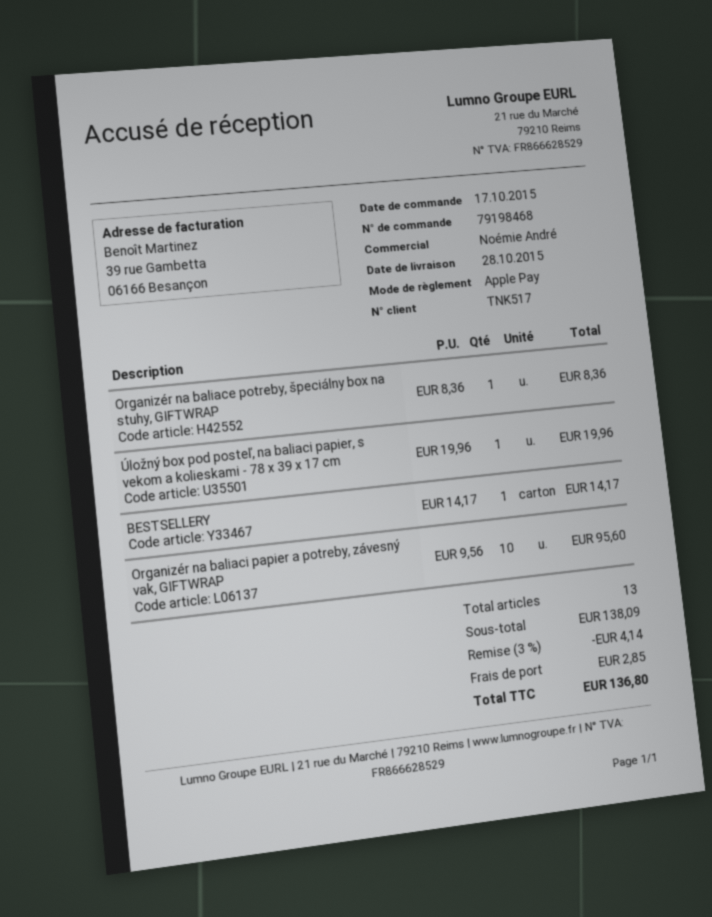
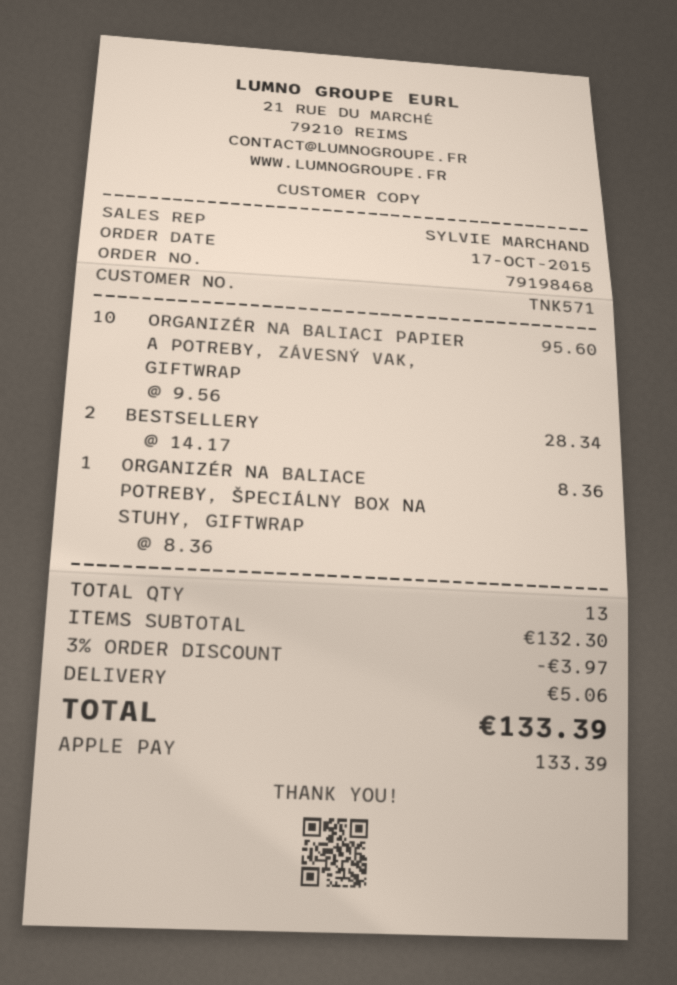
customer number: TNK517 -> TNK571
sales rep: Noémie André -> SYLVIE MARCHAND
Úložný box pod posteľ, na baliaci papier, s vekom a kolieskami - 78 x 39 x 17 cm: 1 x 19.96 = 19.96 -> none
BESTSELLERY: 1 x 14.17 = 14.17 -> 2 x 14.17 = 28.34
subtotal: 138.09 -> 132.30
discount: 3% = 4.14 -> 3% = 3.97
shipping: 2.85 -> 5.06
total: 136.80 -> 133.39

